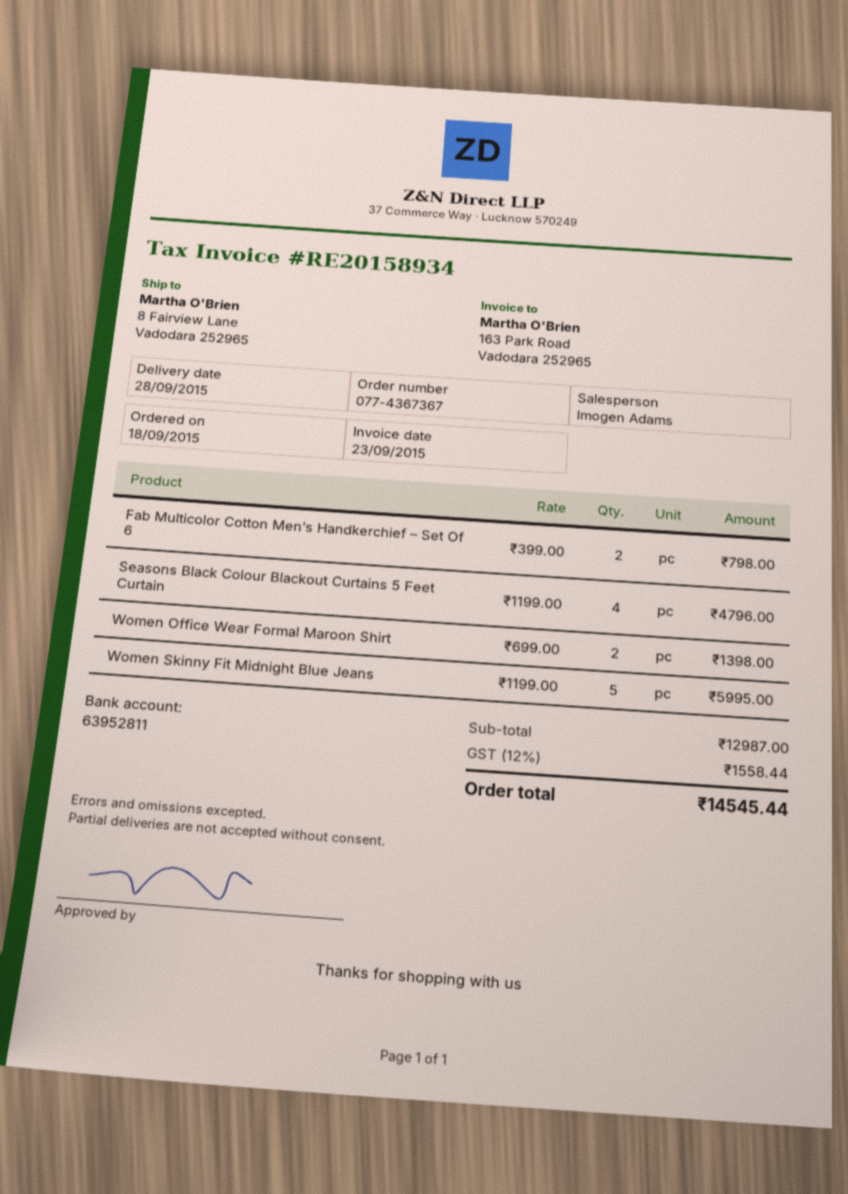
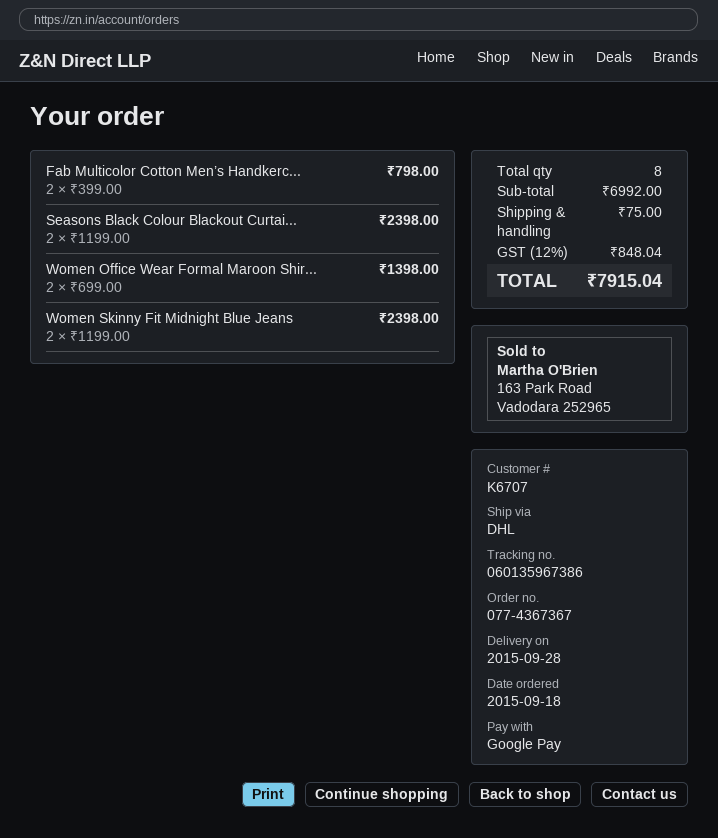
Seasons Black Colour Blackout Curtains 5 Feet Curtain: 4 x 1199.00 = 4796.00 -> 2 x 1199.00 = 2398.00
Women Skinny Fit Midnight Blue Jeans: 5 x 1199.00 = 5995.00 -> 2 x 1199.00 = 2398.00
subtotal: 12987.00 -> 6992.00
shipping: none -> 75.00
tax: 12% = 1558.44 -> 12% = 848.04
total: 14545.44 -> 7915.04

